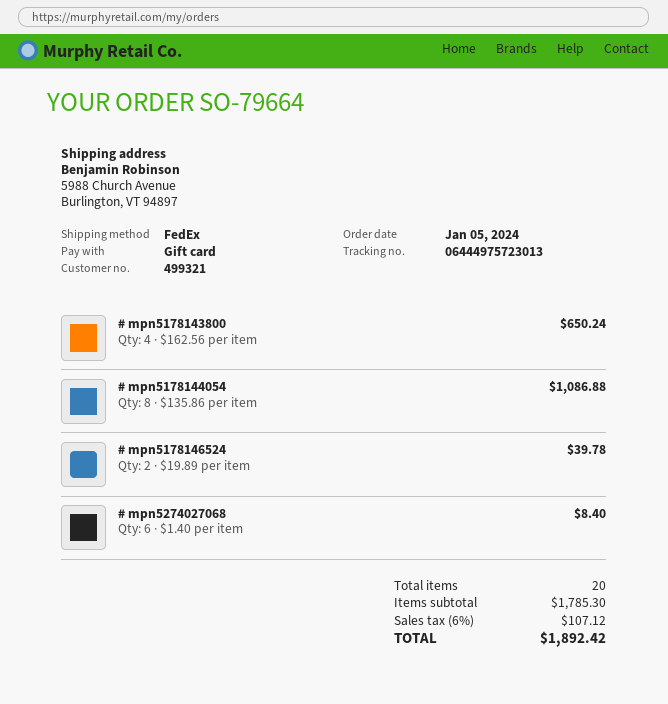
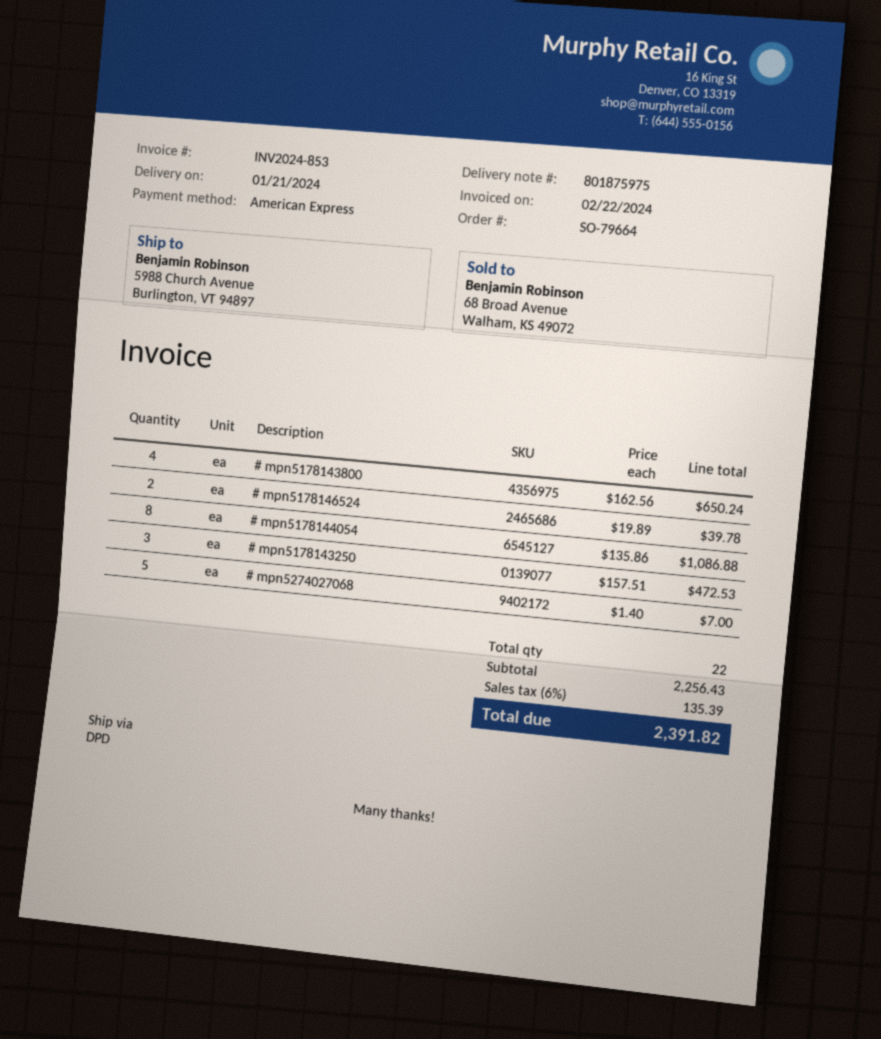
payment method: gift card -> American Express
shipping method: FedEx -> DPD
# mpn5274027068: 6 x 1.40 = 8.40 -> 5 x 1.40 = 7.00
# mpn5178143250: none -> 3 x 157.51 = 472.53
total quantity: 20 -> 22
subtotal: 1785.30 -> 2256.43
tax: 6% = 107.12 -> 6% = 135.39
total: 1892.42 -> 2391.82

